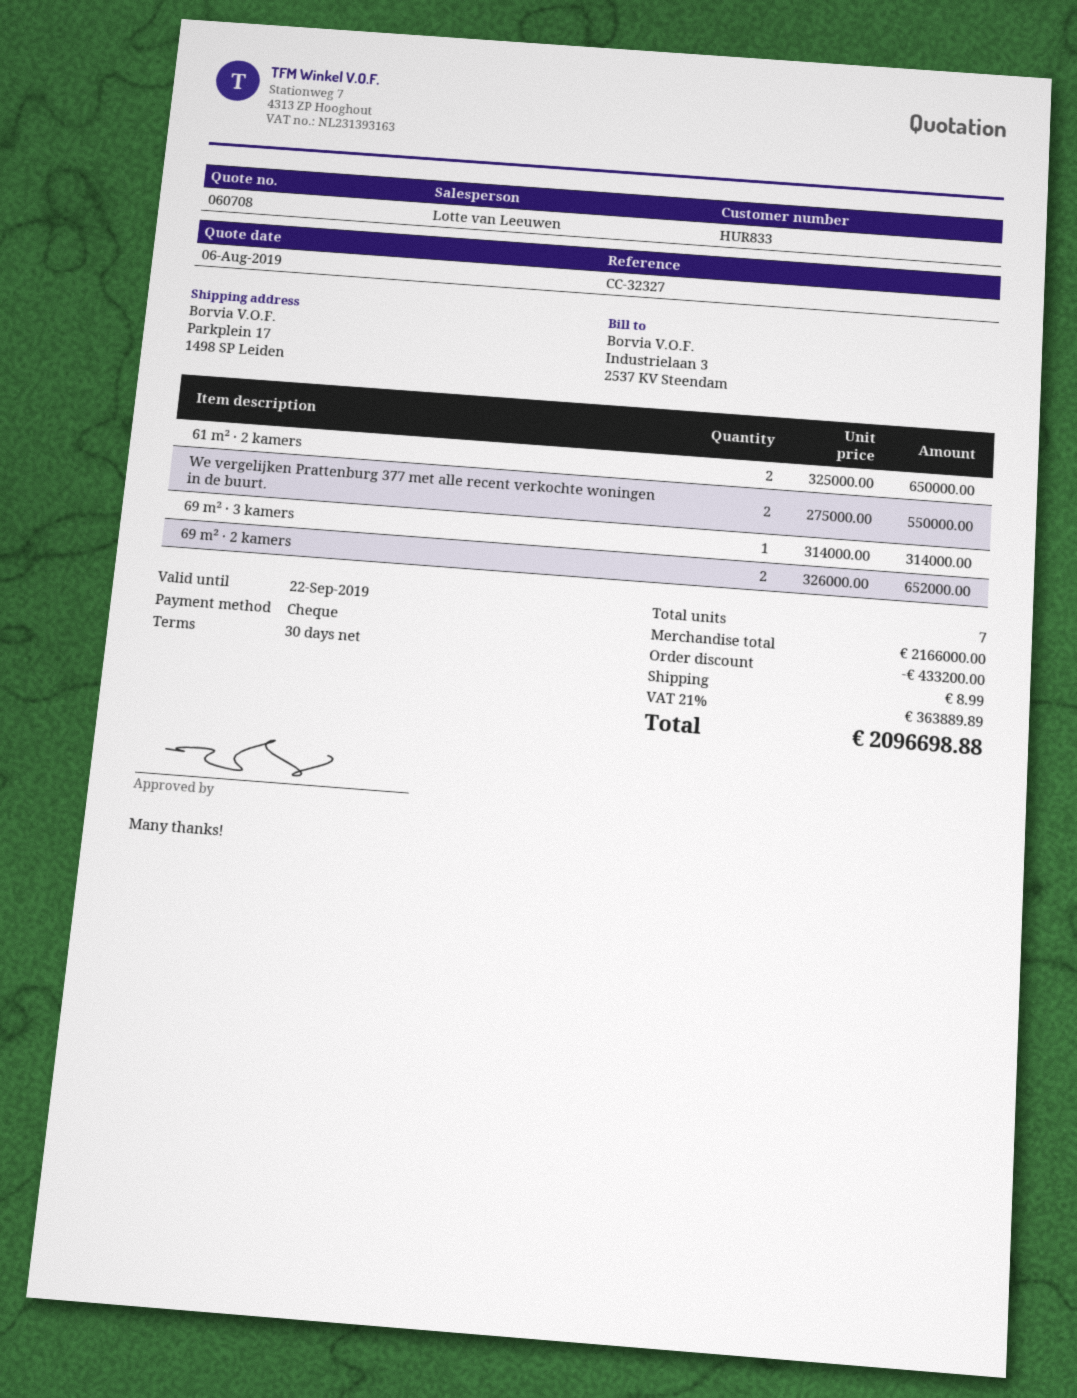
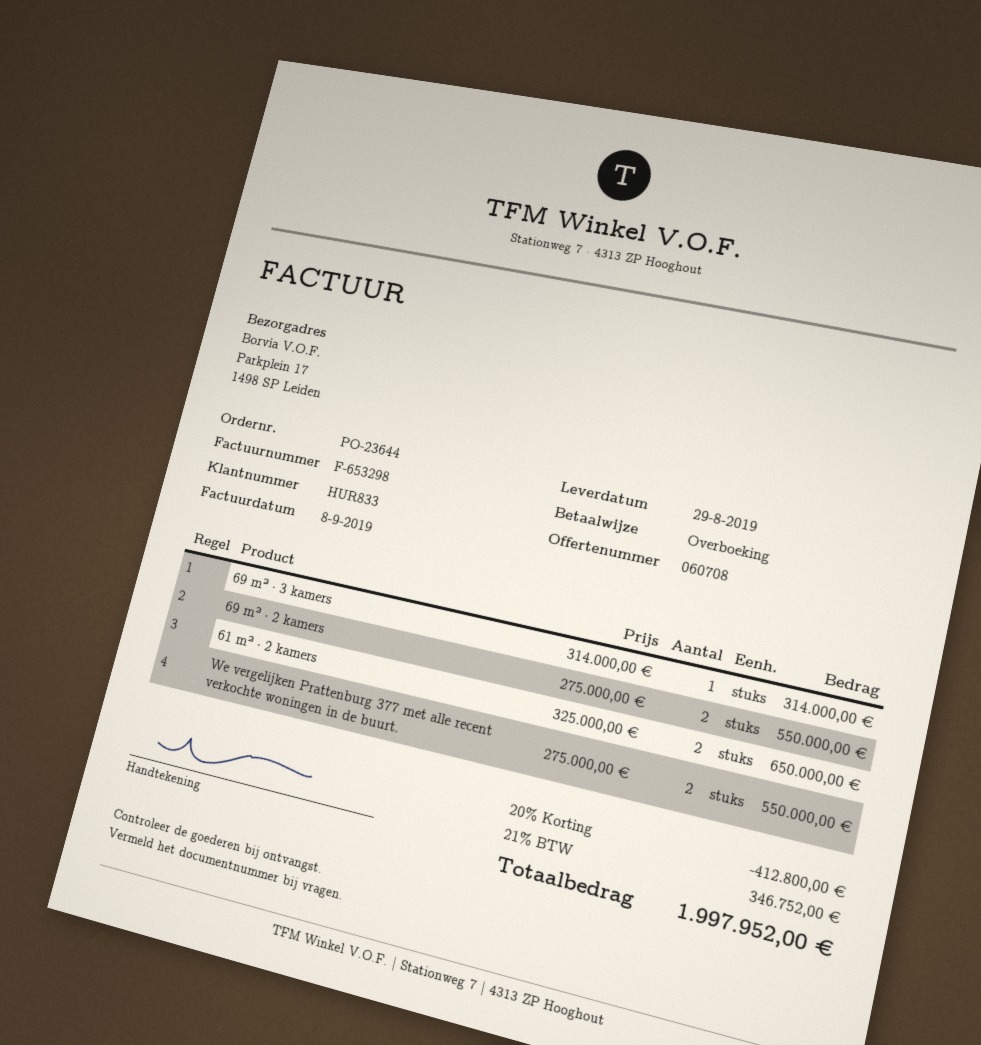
payment method: cheque -> bank transfer
69 m² · 2 kamers: 2 x 326000.00 = 652000.00 -> 2 x 275000.00 = 550000.00
discount: 433200.00 -> 412800.00
shipping: 8.99 -> none
tax: 21% = 363889.89 -> 21% = 346752.00
total: 2096698.88 -> 1997952.00

